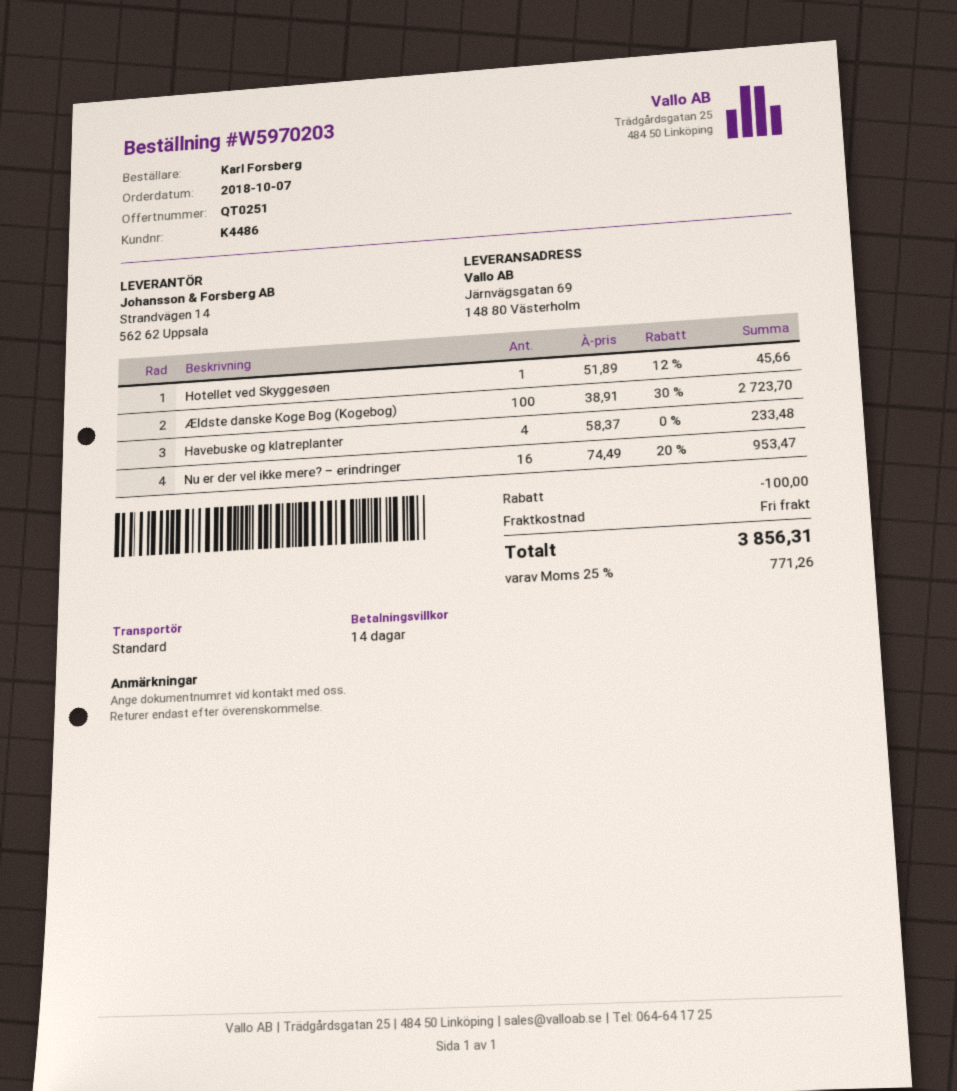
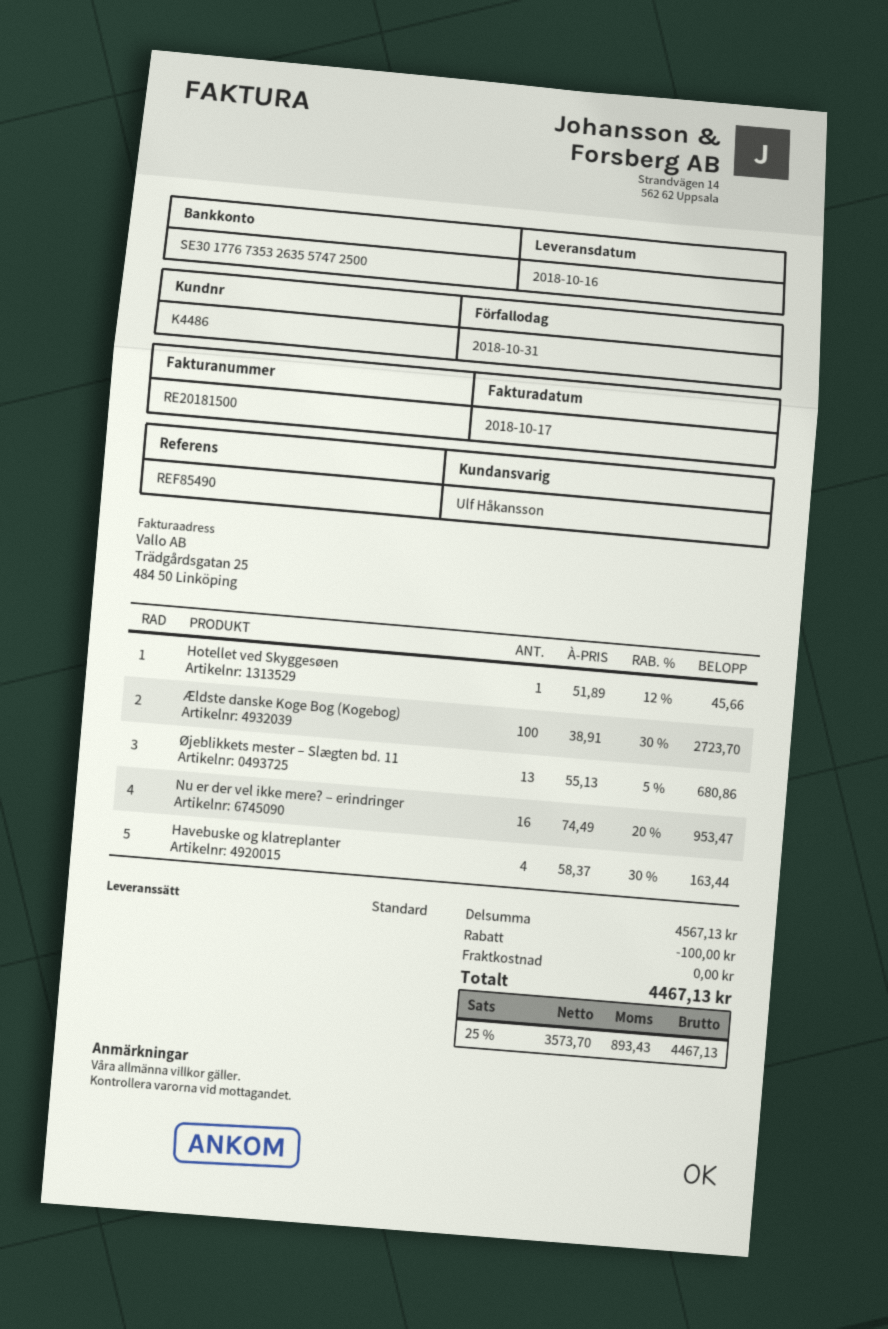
Havebuske og klatreplanter: 4 x 58.37 = 233.48 -> 4 x 58.37 - 30% = 163.44
Øjeblikkets mester – Slægten bd. 11: none -> 13 x 55.13 - 5% = 680.86
tax: 25% = 771.26 -> 25% = 893.43
total: 3856.31 -> 4467.13

